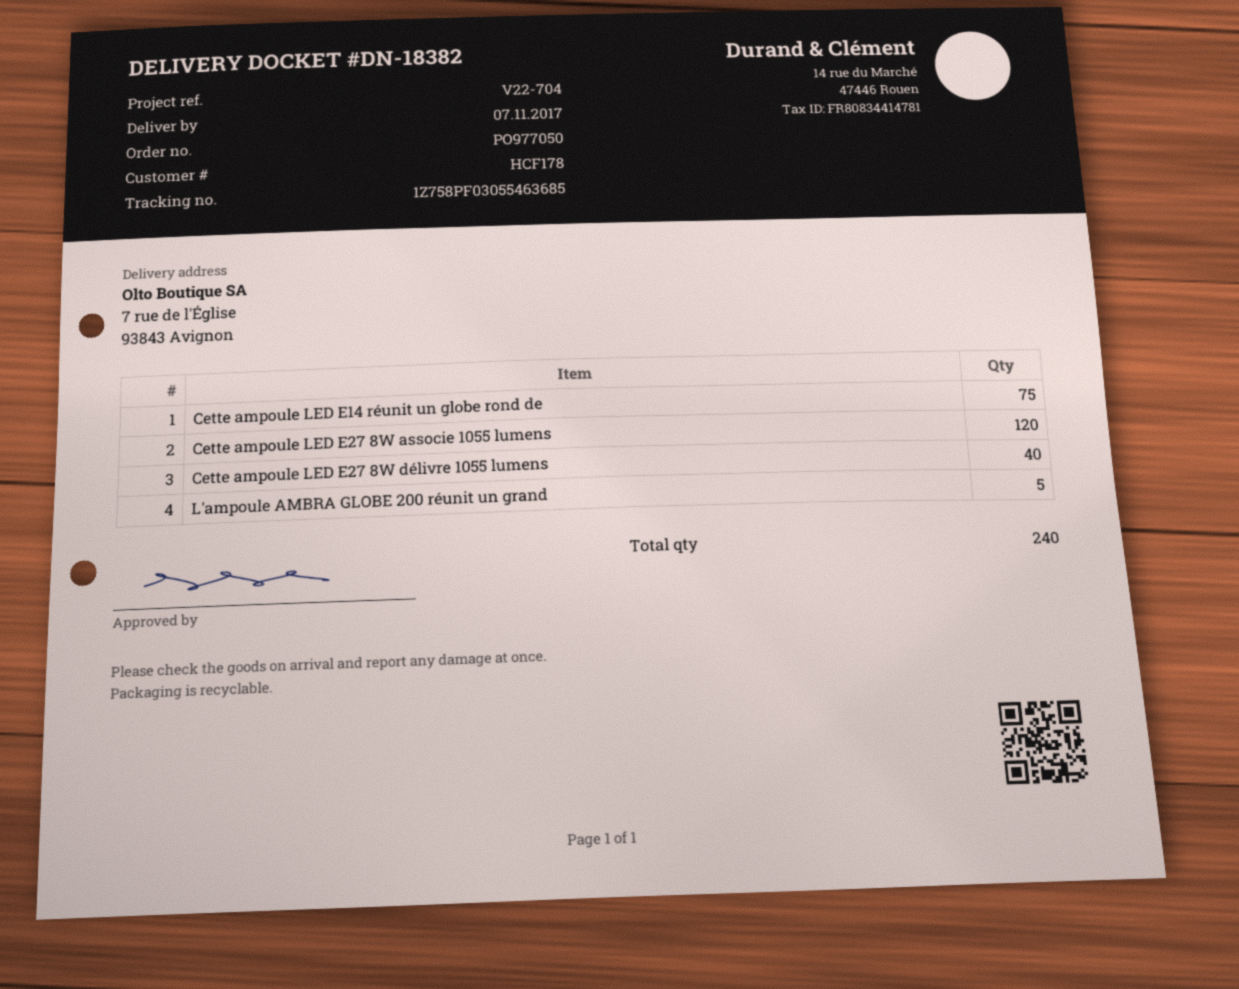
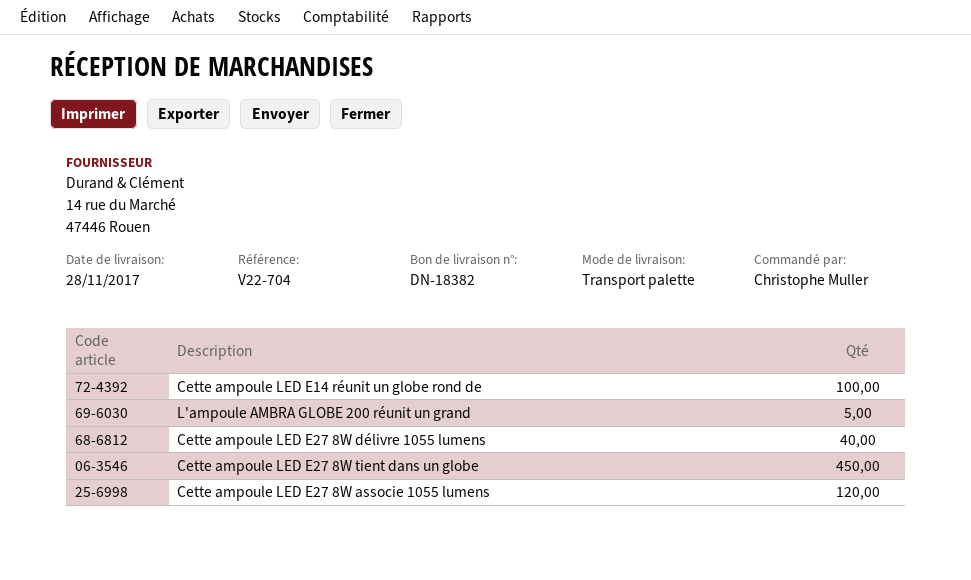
delivery date: 2017-11-07 -> 2017-11-28
Cette ampoule LED E14 réunit un globe rond de: 75 -> 100
Cette ampoule LED E27 8W tient dans un globe: none -> 450

